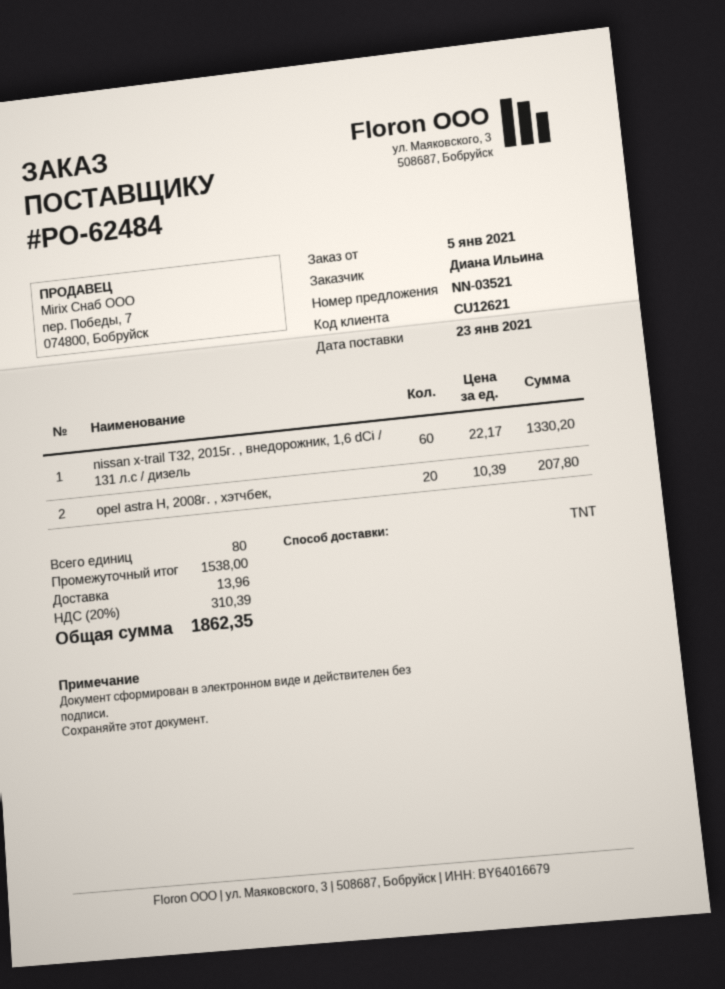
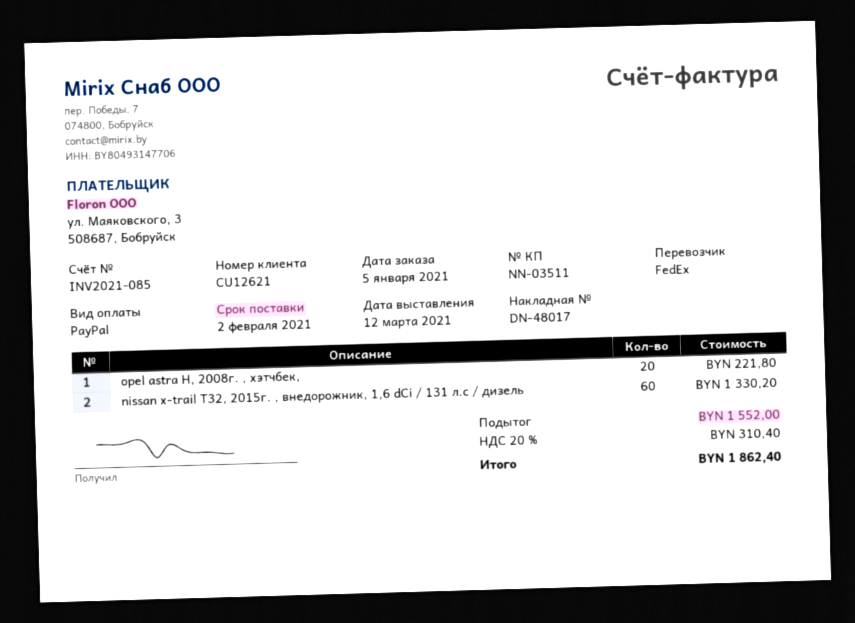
quote number: NN-03521 -> NN-03511
delivery date: 2021-01-23 -> 2021-02-02
shipping method: TNT -> FedEx
opel astra H, 2008г. , хэтчбек,: 20 for 207.80 -> 20 for 221.80
subtotal: 1538.00 -> 1552.00
shipping: 13.96 -> none
tax: 20% = 310.39 -> 20% = 310.40
total: 1862.35 -> 1862.40

